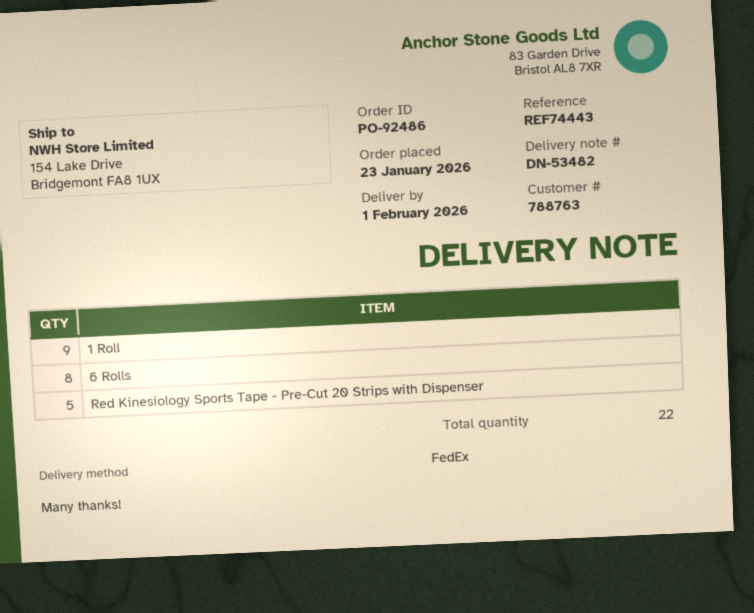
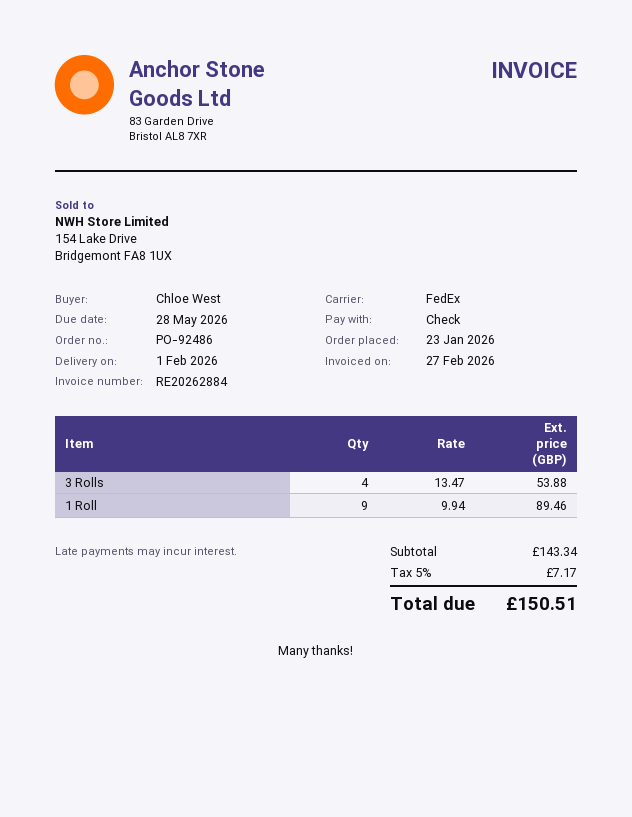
6 Rolls: 8 -> none
Red Kinesiology Sports Tape - Pre-Cut 20 Strips with Dispenser: 5 -> none
3 Rolls: none -> 4

